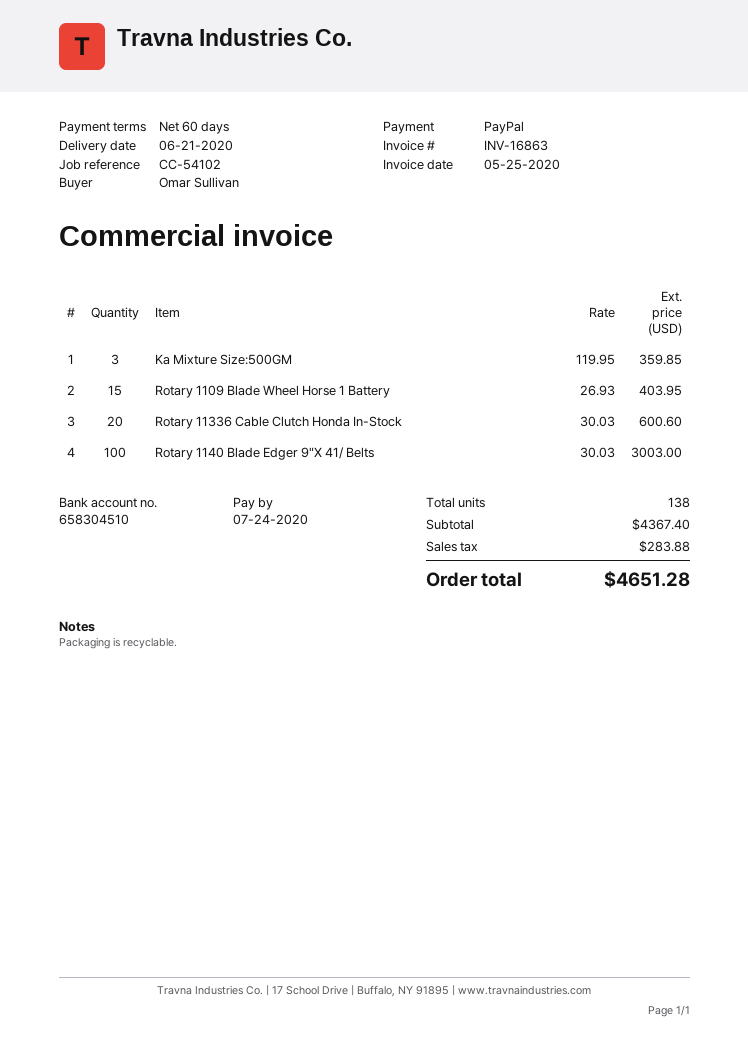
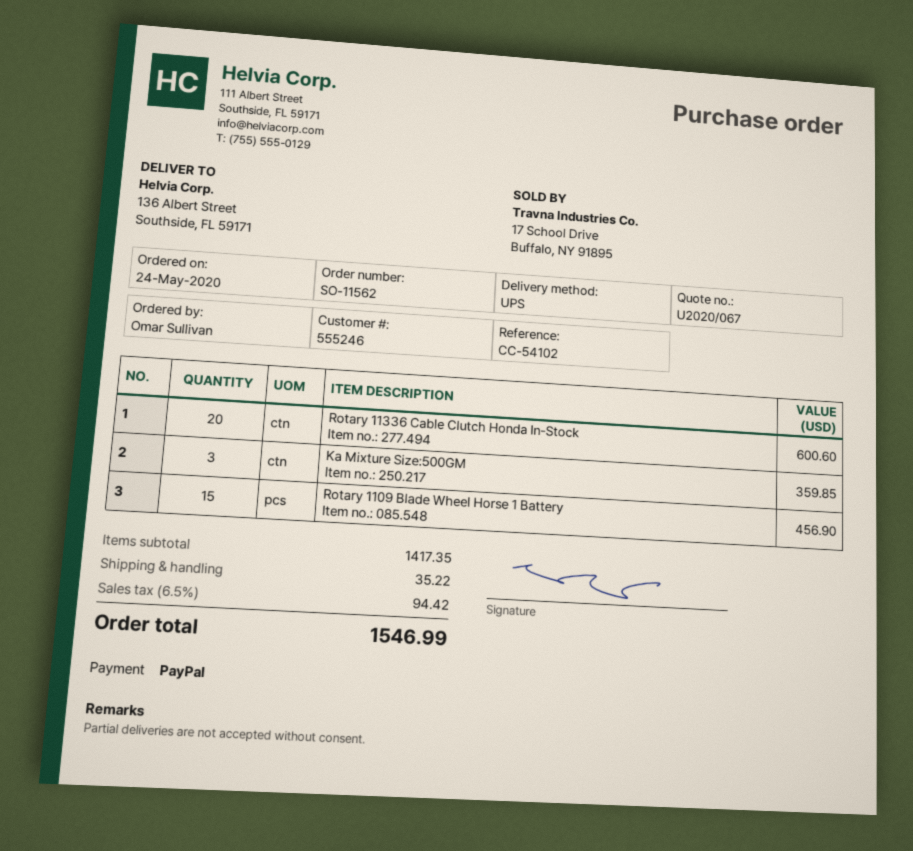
Rotary 1109 Blade Wheel Horse 1 Battery: 15 for 403.95 -> 15 for 456.90
Rotary 1140 Blade Edger 9"X 41/ Belts: 100 for 3003.00 -> none
subtotal: 4367.40 -> 1417.35
shipping: none -> 35.22
tax: 283.88 -> 94.42
total: 4651.28 -> 1546.99

